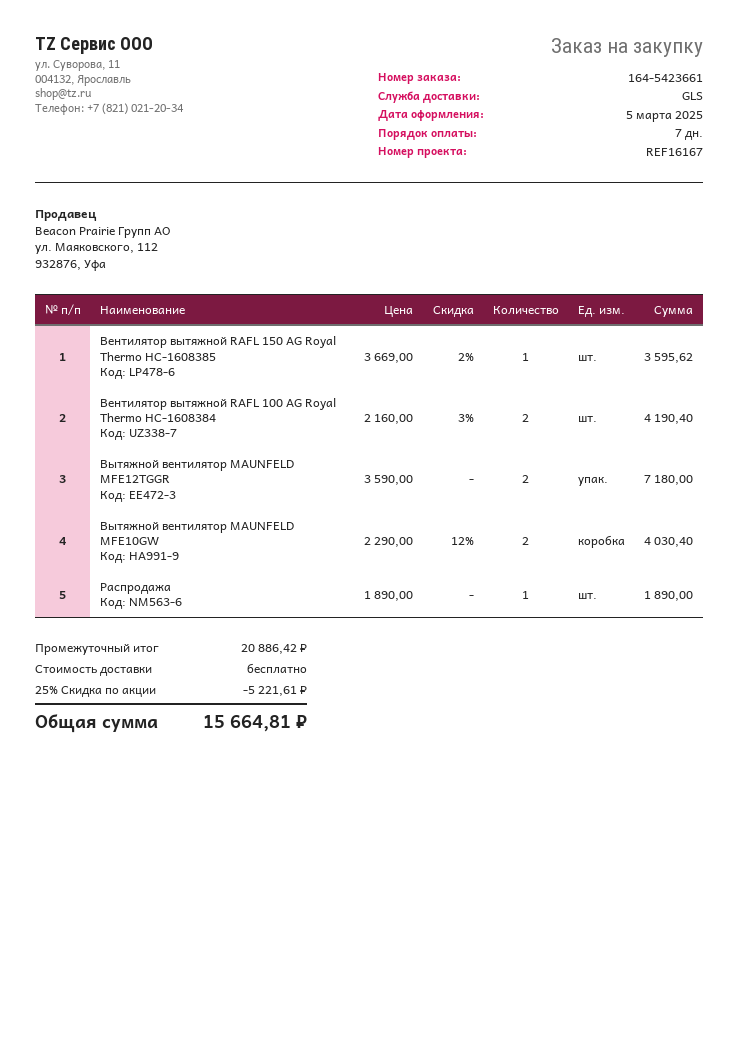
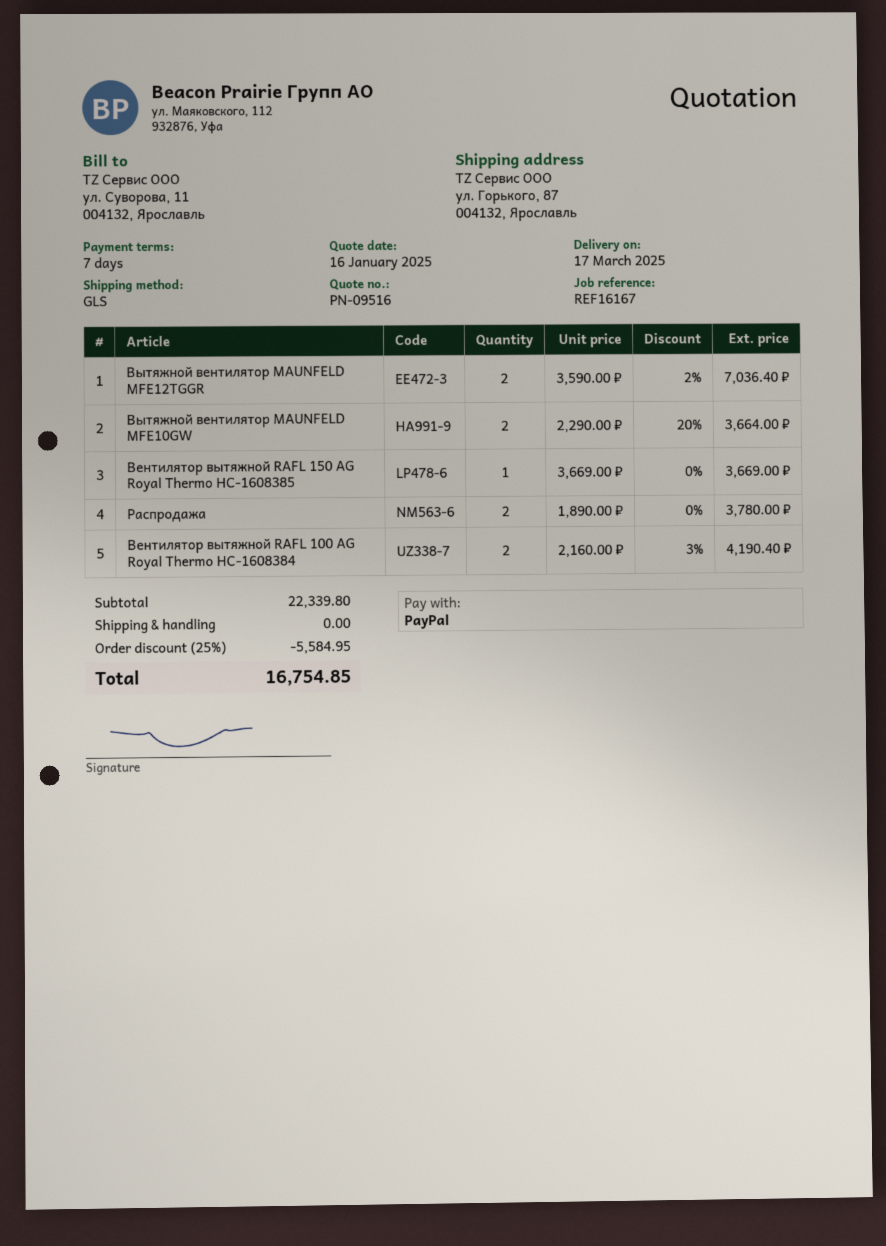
Вентилятор вытяжной RAFL 150 AG Royal Thermo НС-1608385: 1 x 3669.00 - 2% = 3595.62 -> 1 x 3669.00 = 3669.00
Вытяжной вентилятор MAUNFELD MFE12TGGR: 2 x 3590.00 = 7180.00 -> 2 x 3590.00 - 2% = 7036.40
Вытяжной вентилятор MAUNFELD MFE10GW: 2 x 2290.00 - 12% = 4030.40 -> 2 x 2290.00 - 20% = 3664.00
Распродажа: 1 x 1890.00 = 1890.00 -> 2 x 1890.00 = 3780.00
subtotal: 20886.42 -> 22339.80
discount: 25% = 5221.61 -> 25% = 5584.95
total: 15664.81 -> 16754.85

